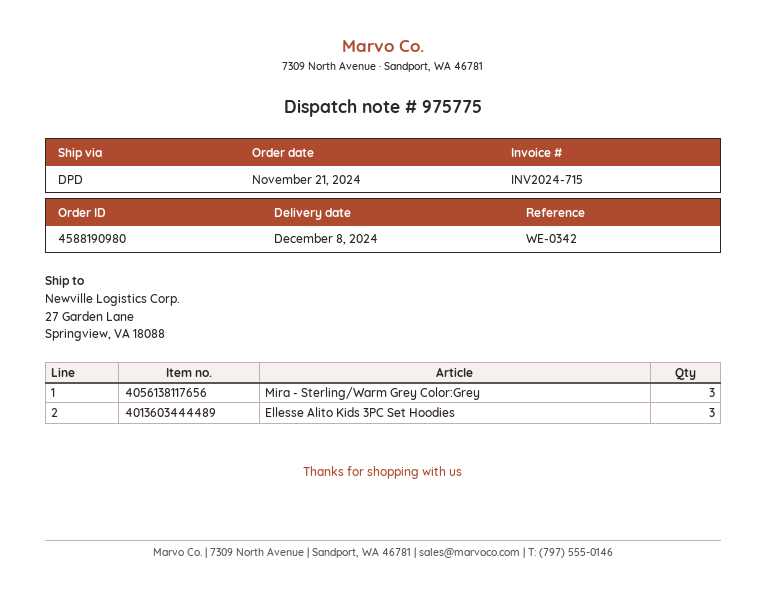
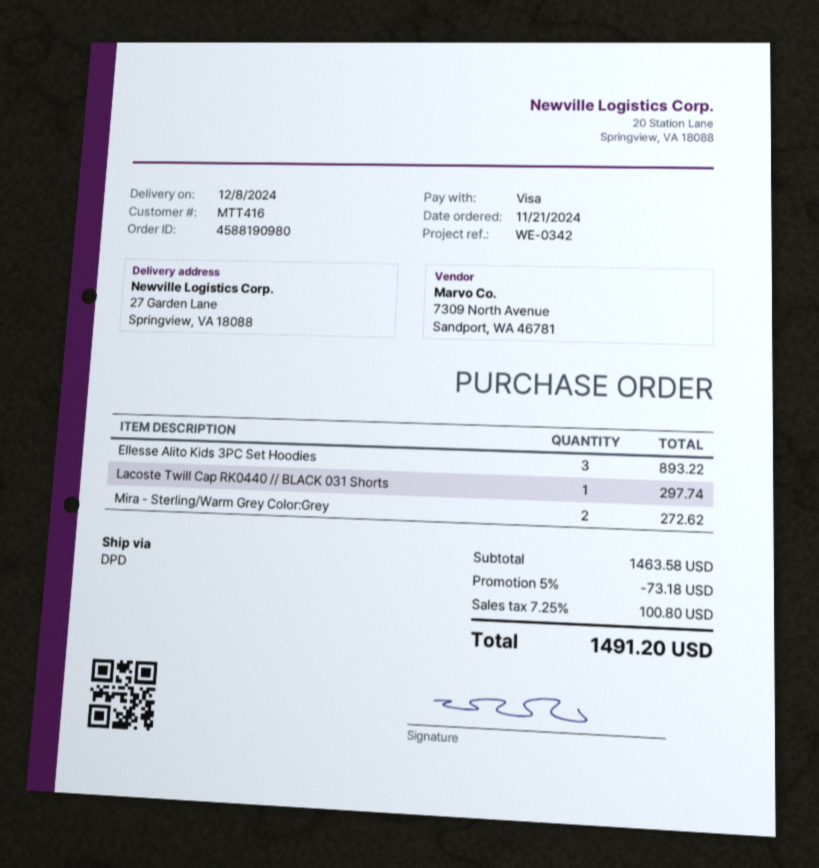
Mira - Sterling/Warm Grey Color:Grey: 3 -> 2
Lacoste Twill Cap RK0440 // BLACK 031 Shorts: none -> 1

